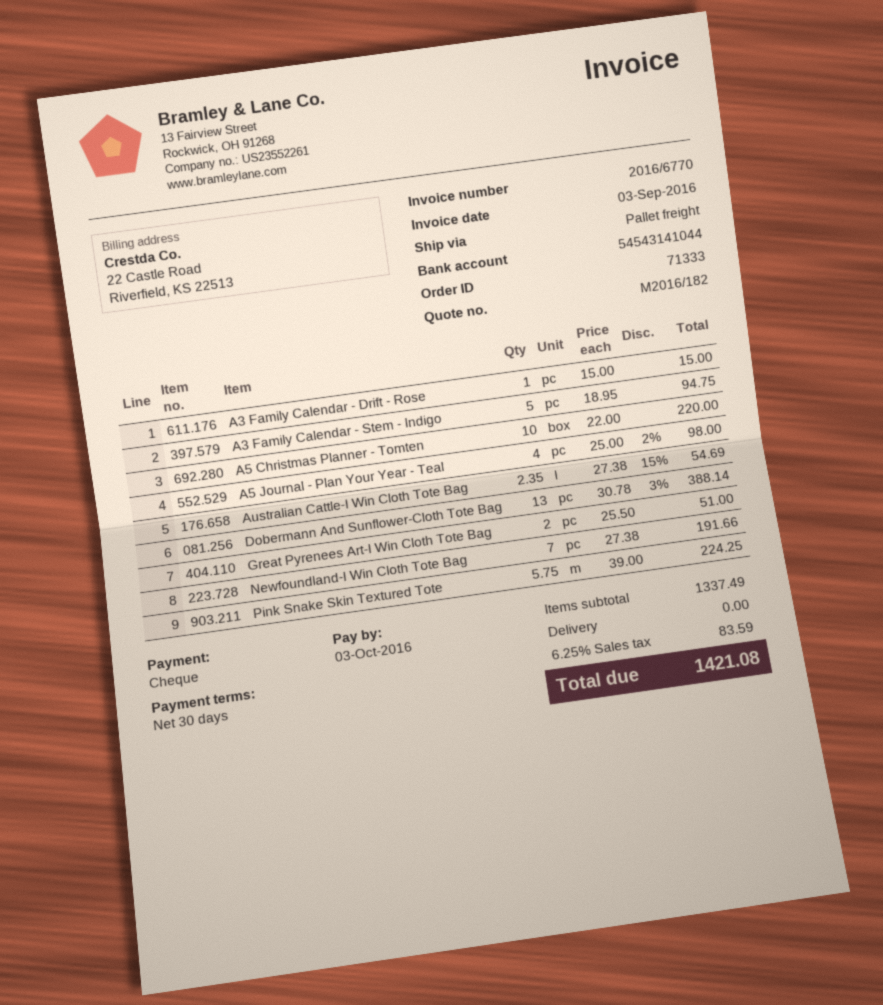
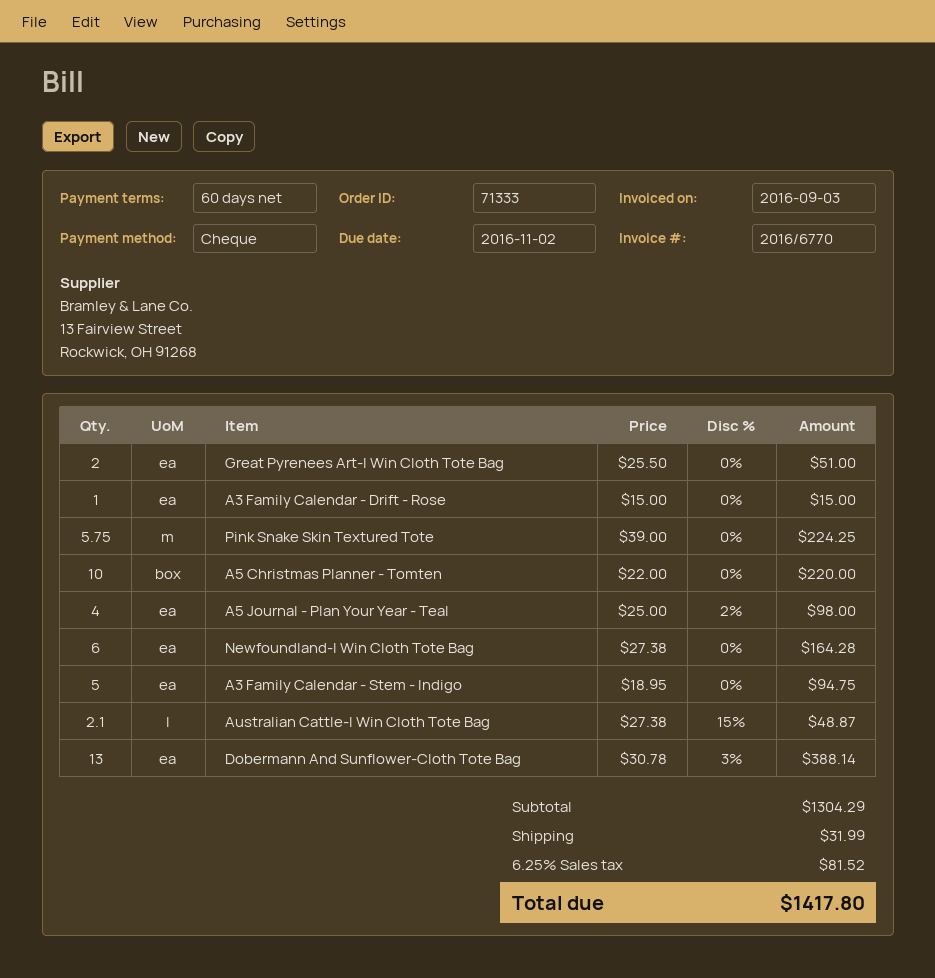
payment terms: 30 days -> 60 days
due date: 2016-10-03 -> 2016-11-02
Australian Cattle-I Win Cloth Tote Bag: 2.35 x 27.38 - 15% = 54.69 -> 2.1 x 27.38 - 15% = 48.87
Newfoundland-I Win Cloth Tote Bag: 7 x 27.38 = 191.66 -> 6 x 27.38 = 164.28
subtotal: 1337.49 -> 1304.29
shipping: 0.00 -> 31.99
tax: 6.25% = 83.59 -> 6.25% = 81.52
total: 1421.08 -> 1417.80

